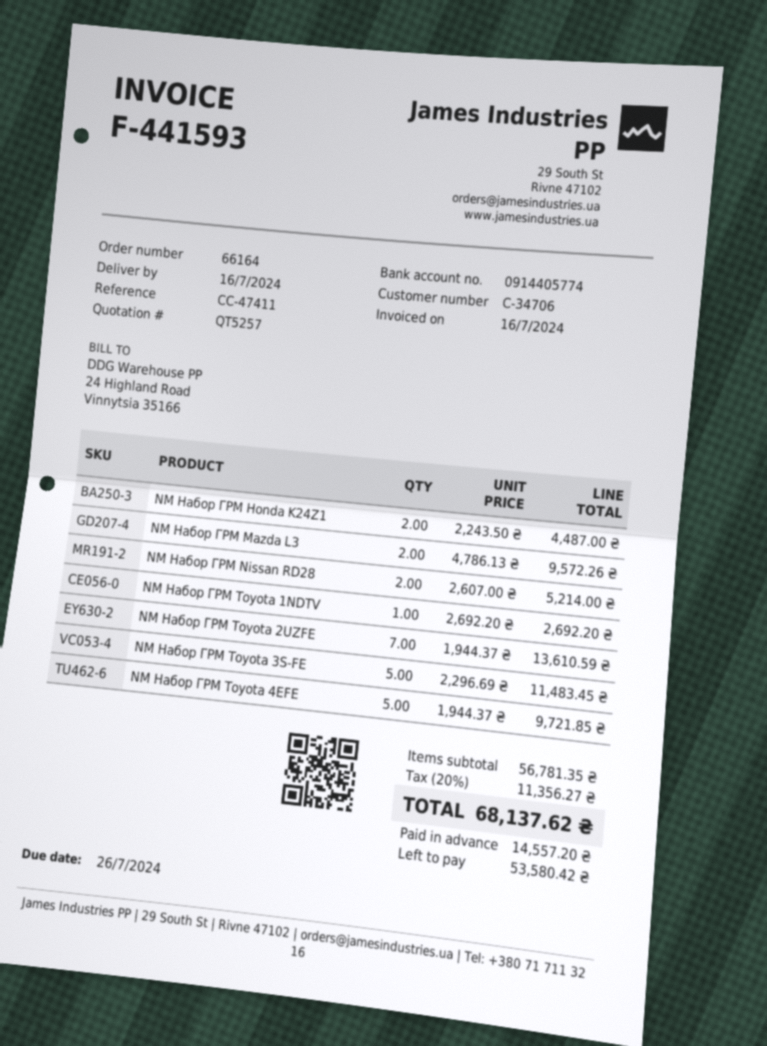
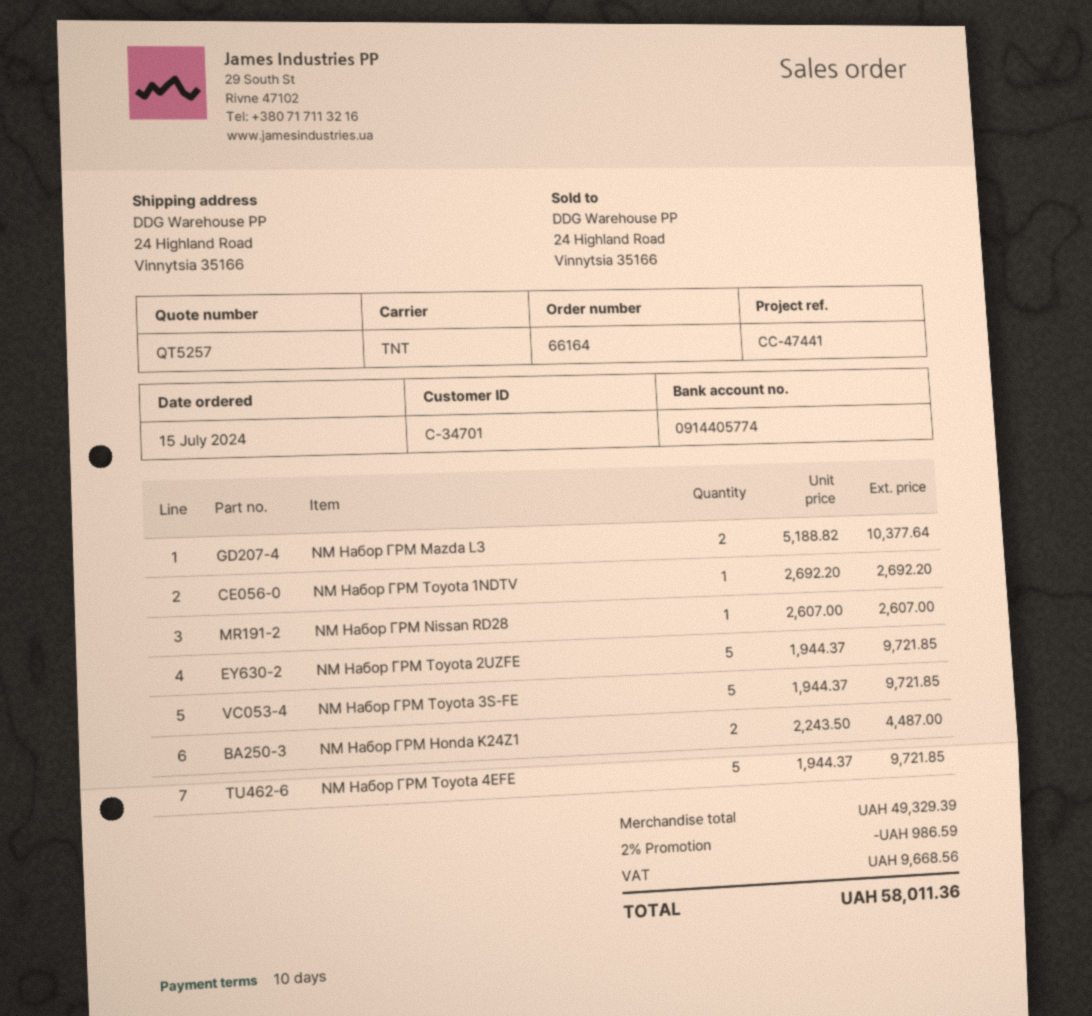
customer number: C-34706 -> C-34701
reference: CC-47411 -> CC-47441
NM Набор ГРМ Mazda L3: 2 x 4786.13 = 9572.26 -> 2 x 5188.82 = 10377.64
NM Набор ГРМ Nissan RD28: 2 x 2607.00 = 5214.00 -> 1 x 2607.00 = 2607.00
NM Набор ГРМ Toyota 2UZFE: 7 x 1944.37 = 13610.59 -> 5 x 1944.37 = 9721.85
NM Набор ГРМ Toyota 3S-FE: 5 x 2296.69 = 11483.45 -> 5 x 1944.37 = 9721.85
subtotal: 56781.35 -> 49329.39
discount: none -> 2% = 986.59
tax: 11356.27 -> 9668.56
total: 68137.62 -> 58011.36

